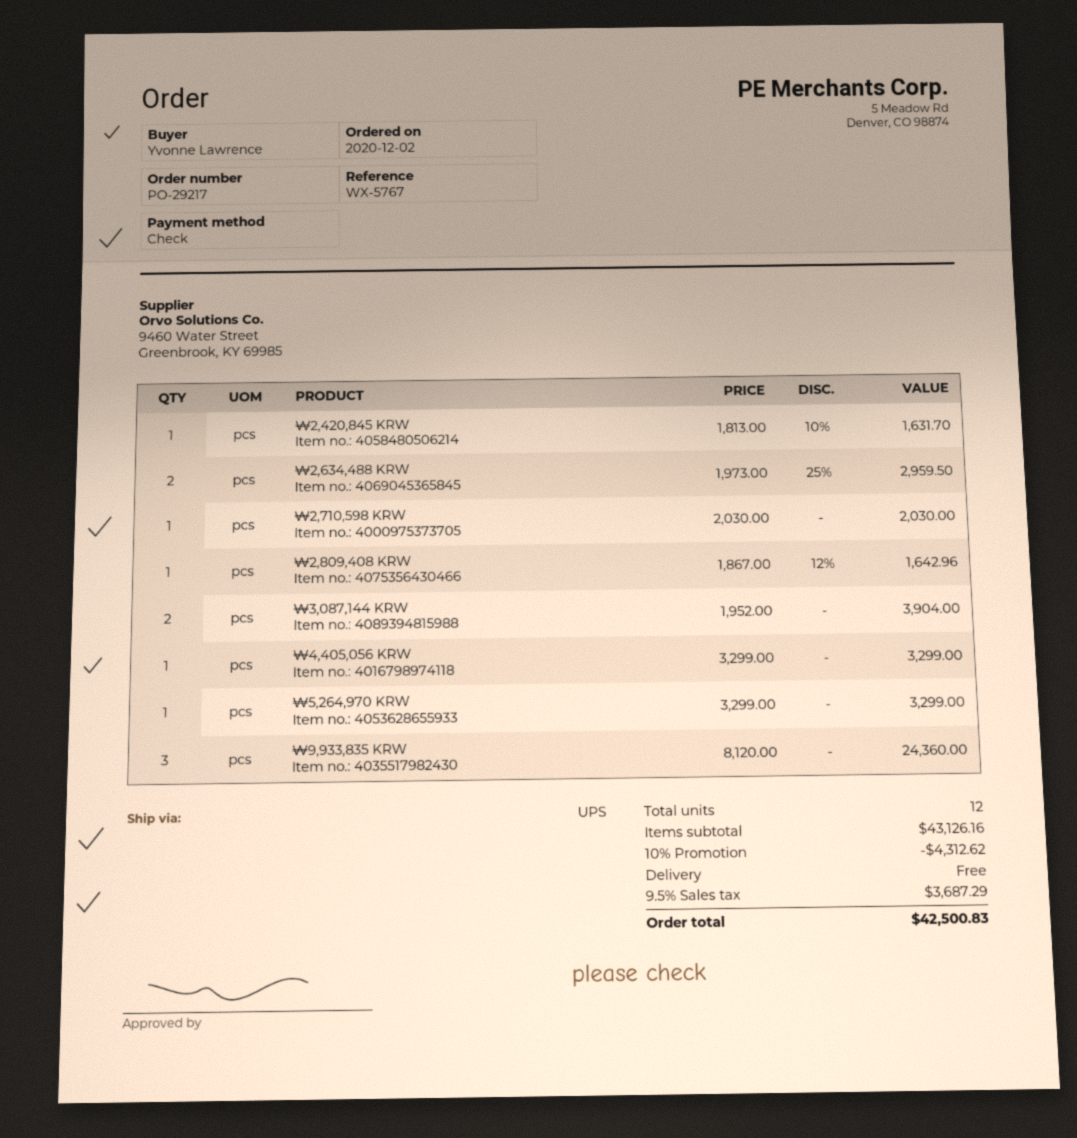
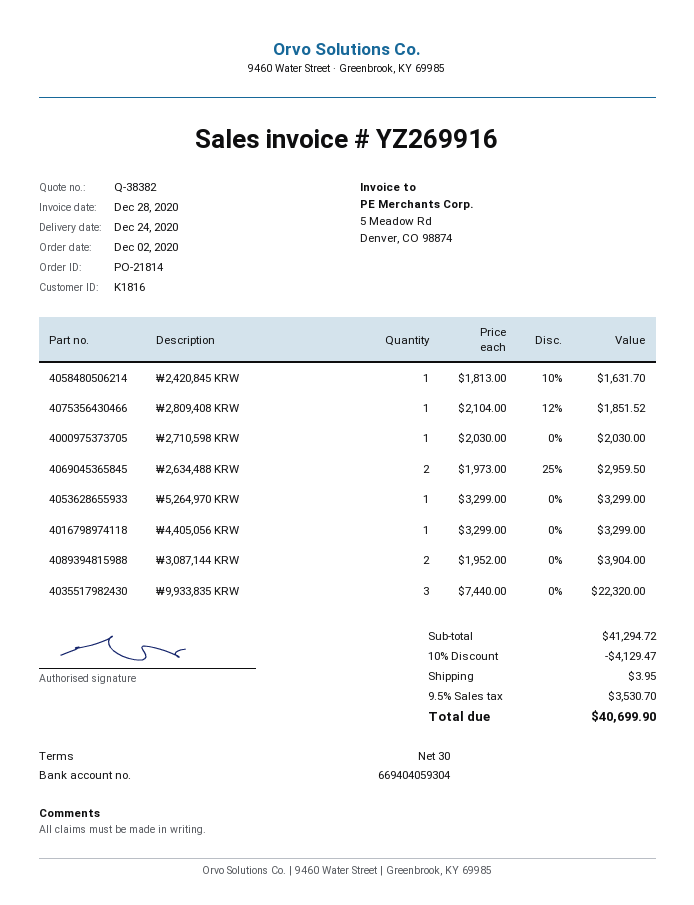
order number: PO-29217 -> PO-21814
₩2,809,408 KRW: 1 x 1867.00 - 12% = 1642.96 -> 1 x 2104.00 - 12% = 1851.52
₩9,933,835 KRW: 3 x 8120.00 = 24360.00 -> 3 x 7440.00 = 22320.00
subtotal: 43126.16 -> 41294.72
discount: 10% = 4312.62 -> 10% = 4129.47
shipping: 0.00 -> 3.95
tax: 9.5% = 3687.29 -> 9.5% = 3530.70
total: 42500.83 -> 40699.90

